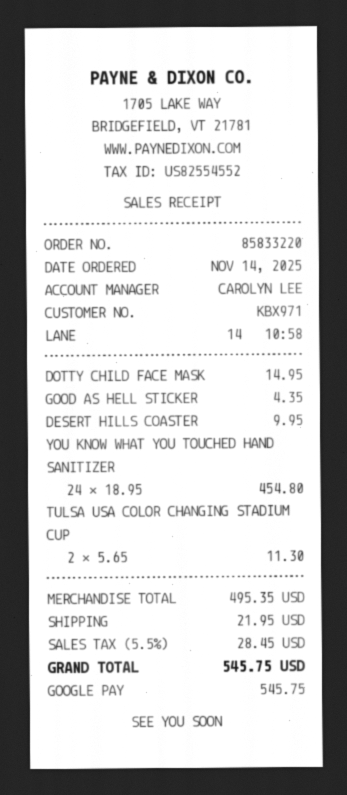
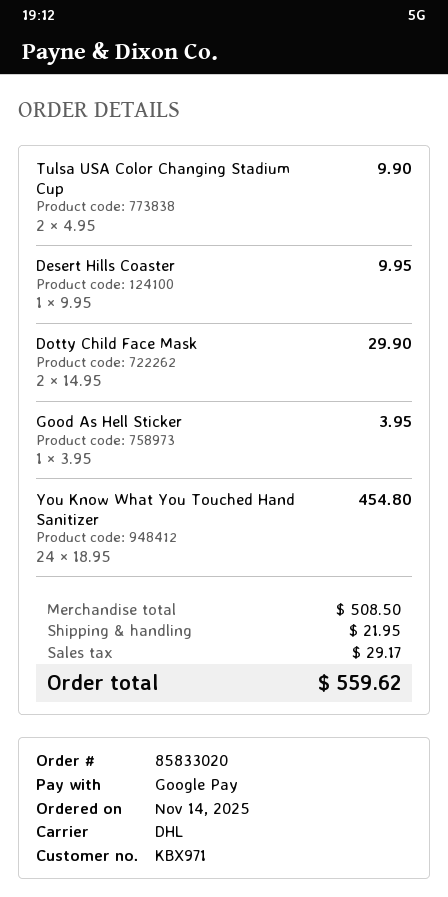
order number: 85833220 -> 85833020
DOTTY CHILD FACE MASK: 1 x 14.95 = 14.95 -> 2 x 14.95 = 29.90
GOOD AS HELL STICKER: 1 x 4.35 = 4.35 -> 1 x 3.95 = 3.95
TULSA USA COLOR CHANGING STADIUM CUP: 2 x 5.65 = 11.30 -> 2 x 4.95 = 9.90
subtotal: 495.35 -> 508.50
tax: 28.45 -> 29.17
total: 545.75 -> 559.62

